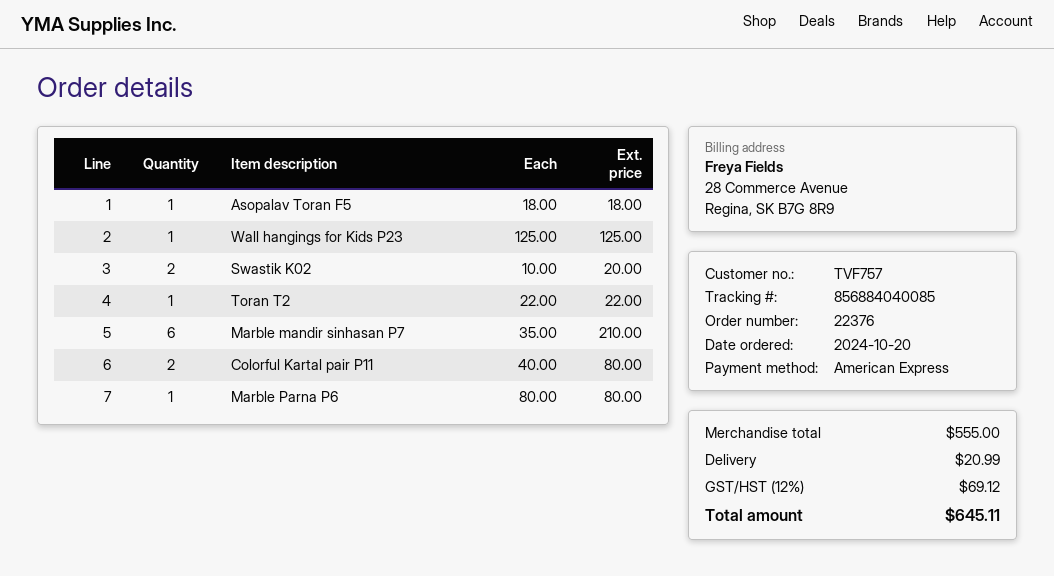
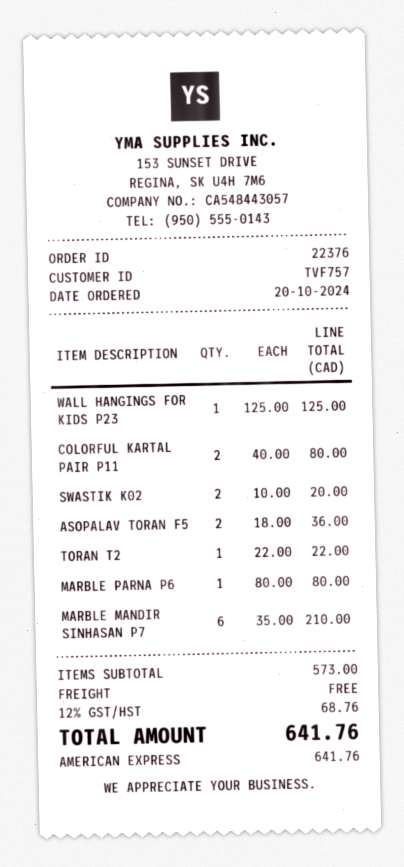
Asopalav Toran F5: 1 x 18.00 = 18.00 -> 2 x 18.00 = 36.00
subtotal: 555.00 -> 573.00
shipping: 20.99 -> 0.00
tax: 12% = 69.12 -> 12% = 68.76
total: 645.11 -> 641.76

